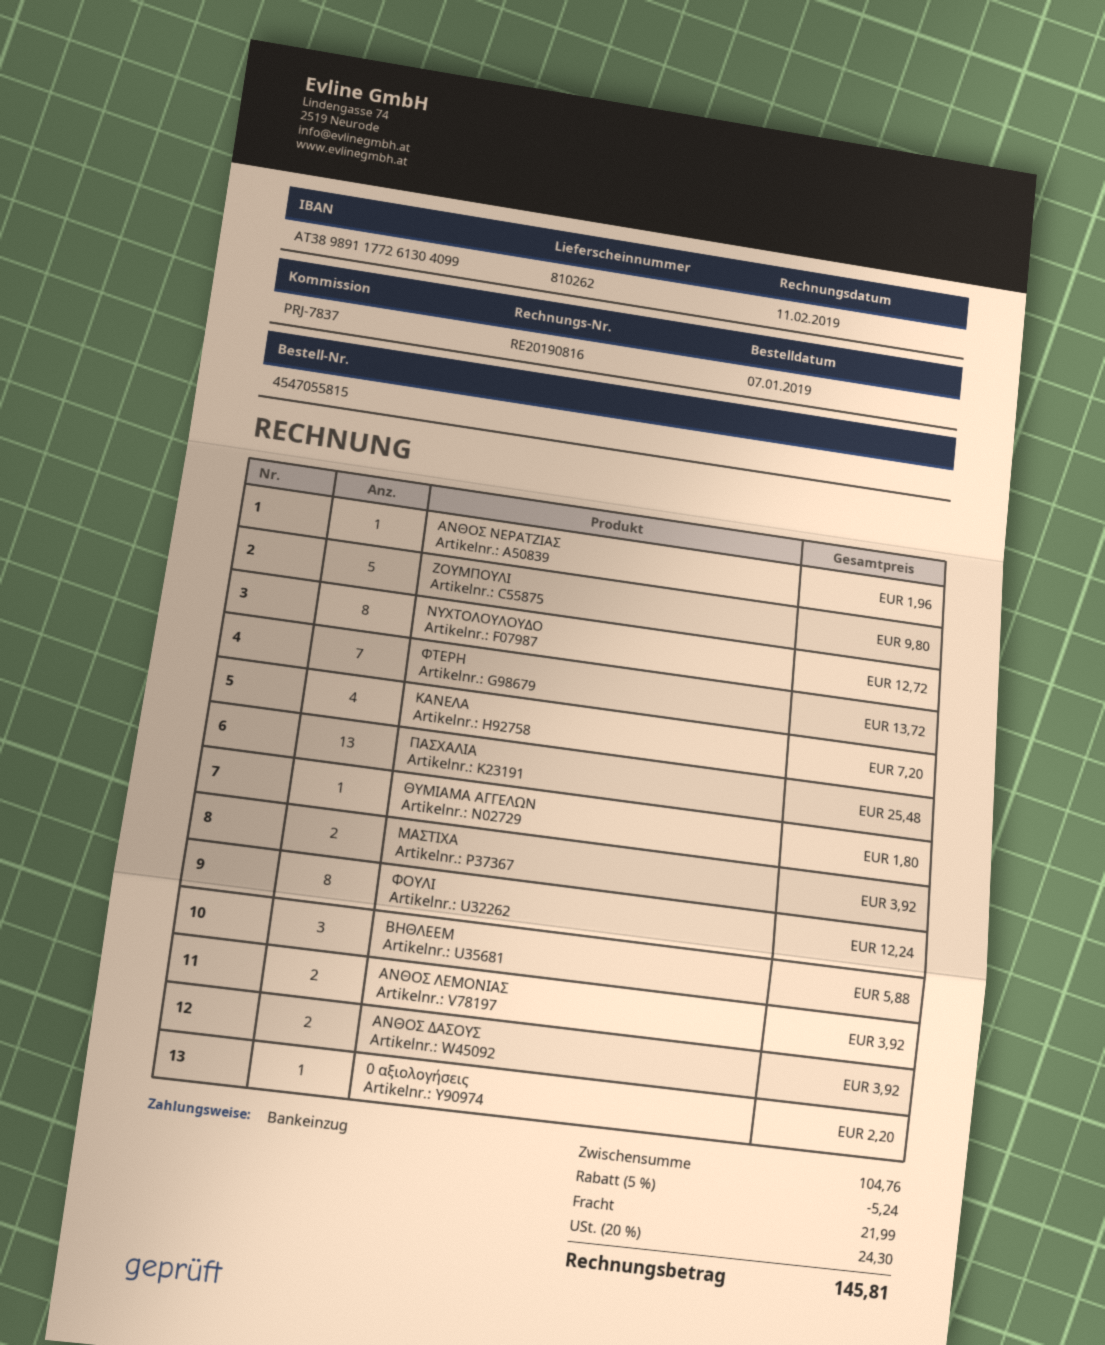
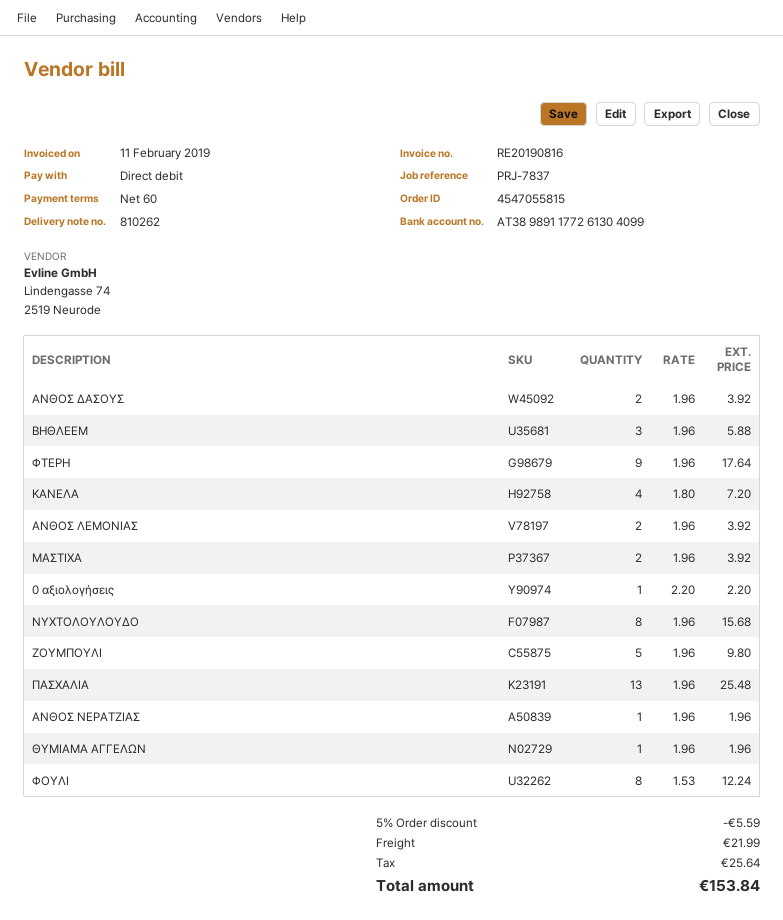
ΝΥΧΤΟΛΟΥΛΟΥΔΟ: 8 for 12.72 -> 8 for 15.68
ΦΤΕΡΗ: 7 for 13.72 -> 9 for 17.64
ΘΥΜΙΑΜΑ ΑΓΓΕΛΩΝ: 1 for 1.80 -> 1 for 1.96
discount: 5% = 5.24 -> 5% = 5.59
tax: 24.30 -> 25.64
total: 145.81 -> 153.84

